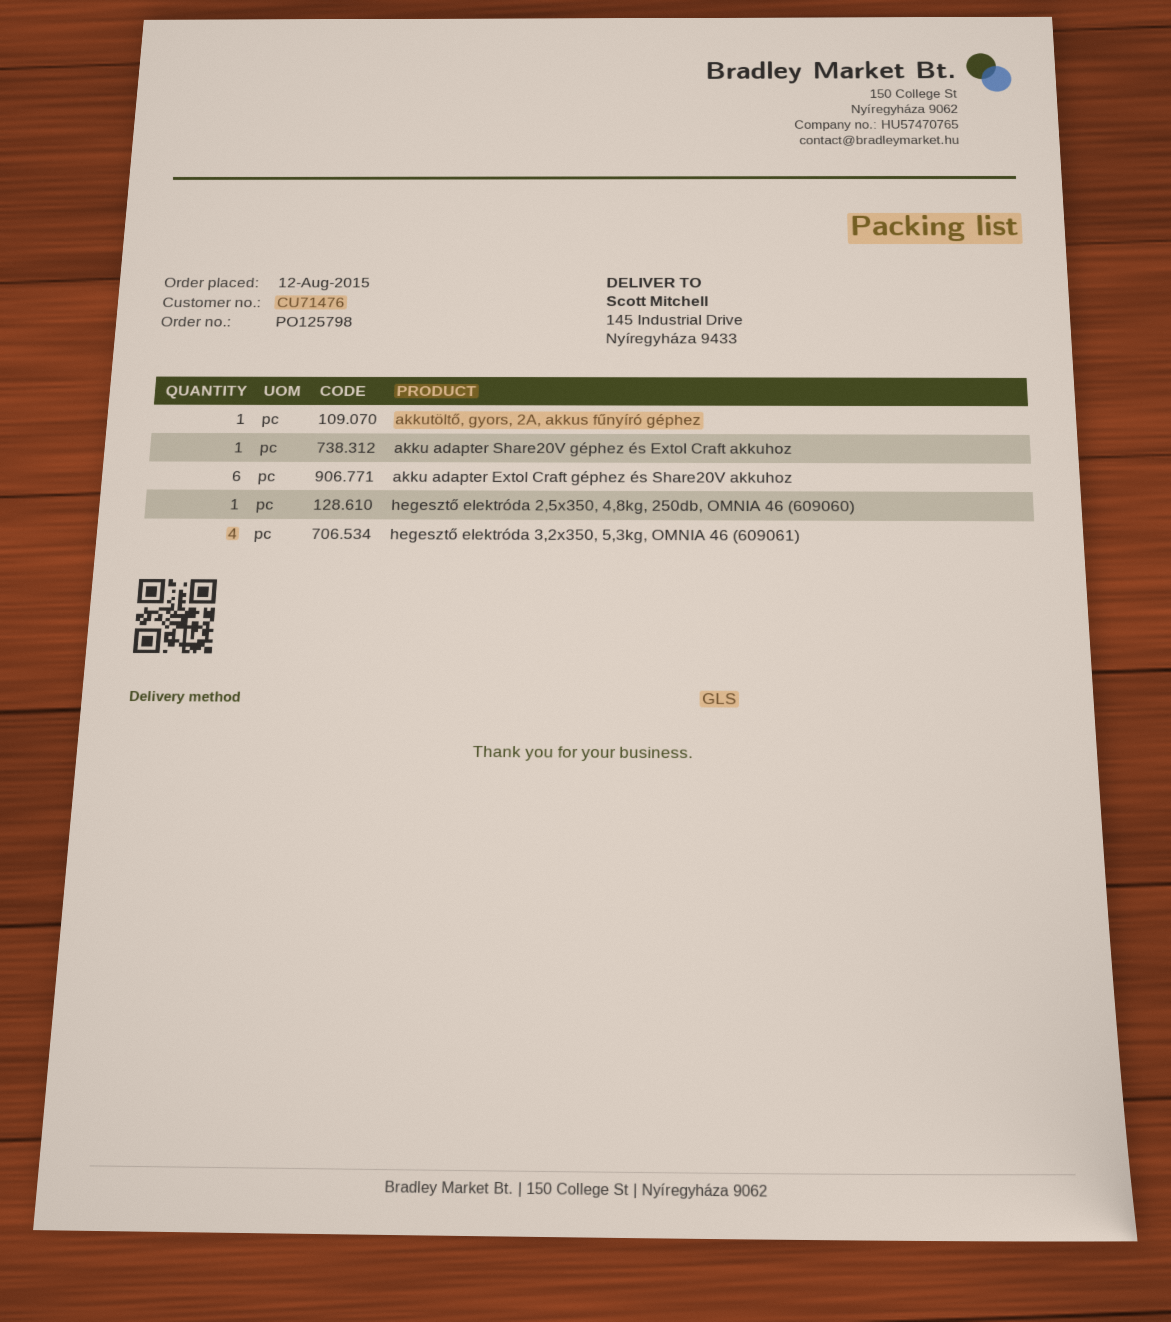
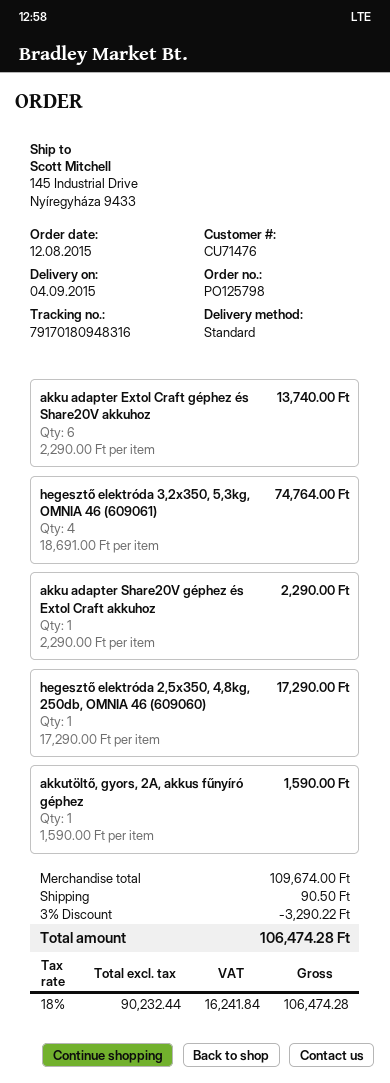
shipping method: GLS -> standard

